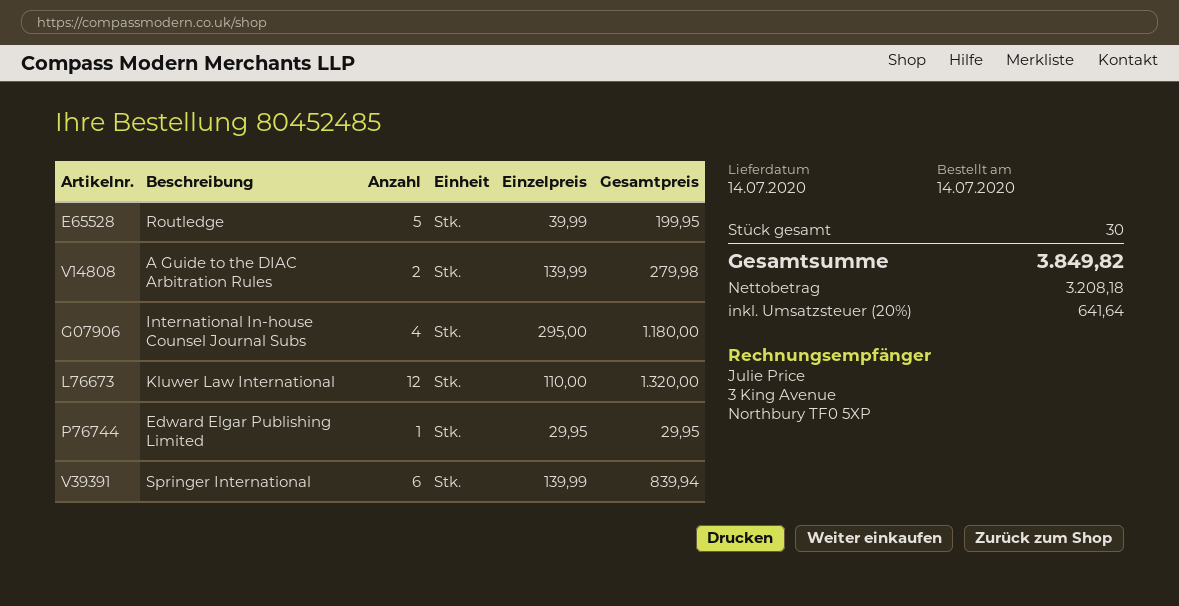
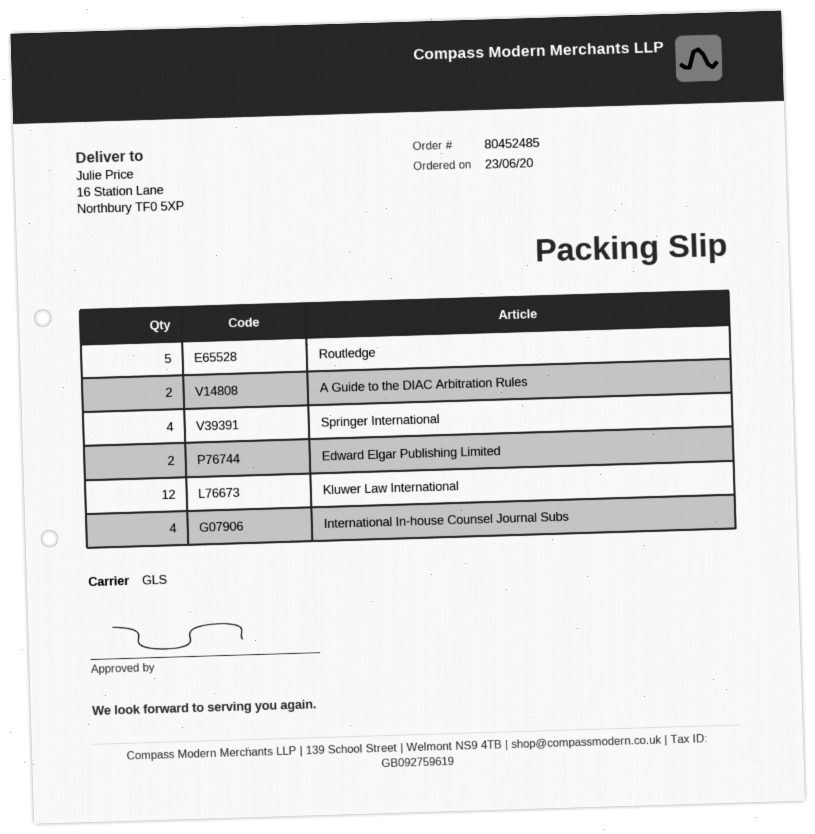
order date: 2020-07-14 -> 2020-06-23
Edward Elgar Publishing Limited: 1 -> 2
Springer International: 6 -> 4

